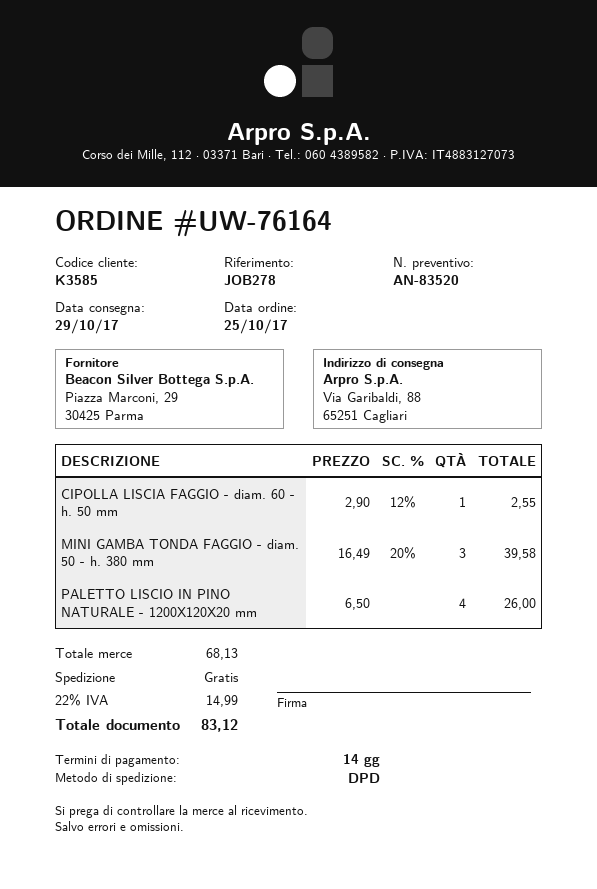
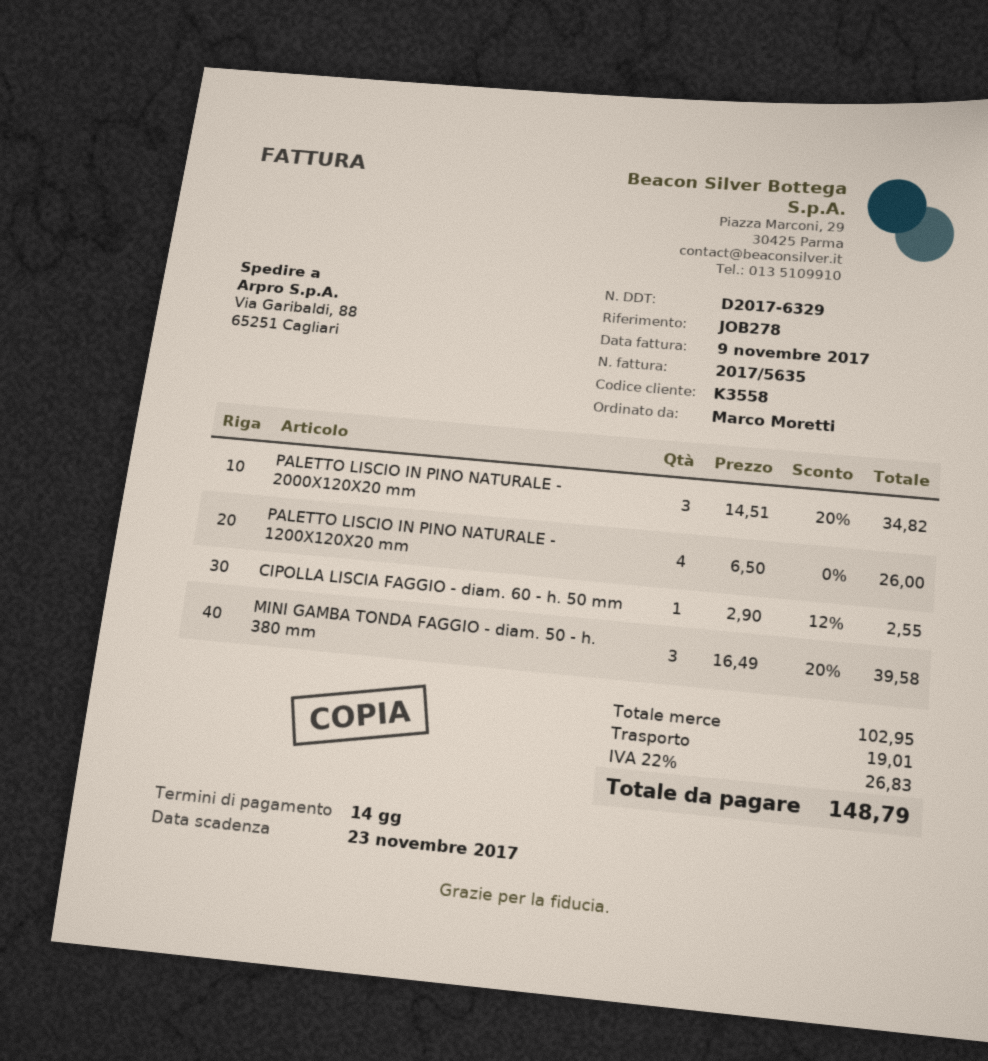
customer number: K3585 -> K3558
PALETTO LISCIO IN PINO NATURALE - 2000X120X20 mm: none -> 3 x 14.51 - 20% = 34.82
subtotal: 68.13 -> 102.95
shipping: 0.00 -> 19.01
tax: 22% = 14.99 -> 22% = 26.83
total: 83.12 -> 148.79

